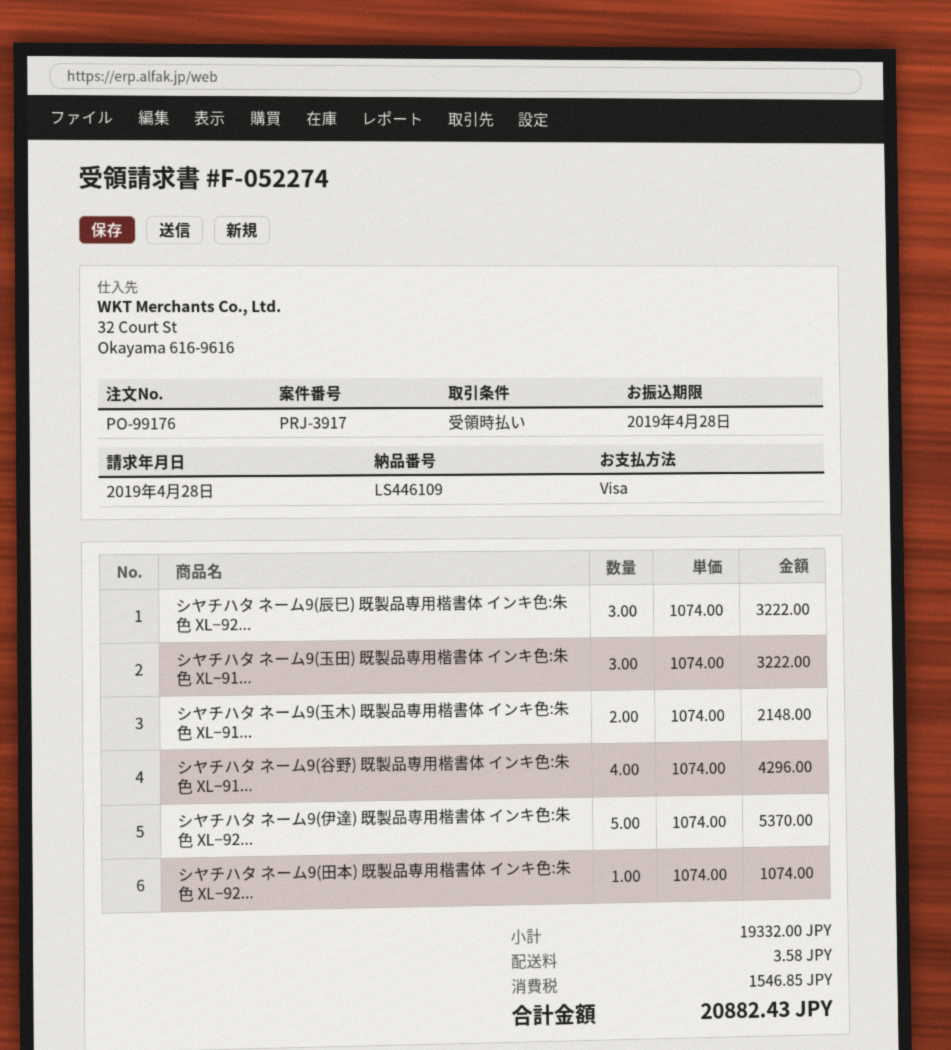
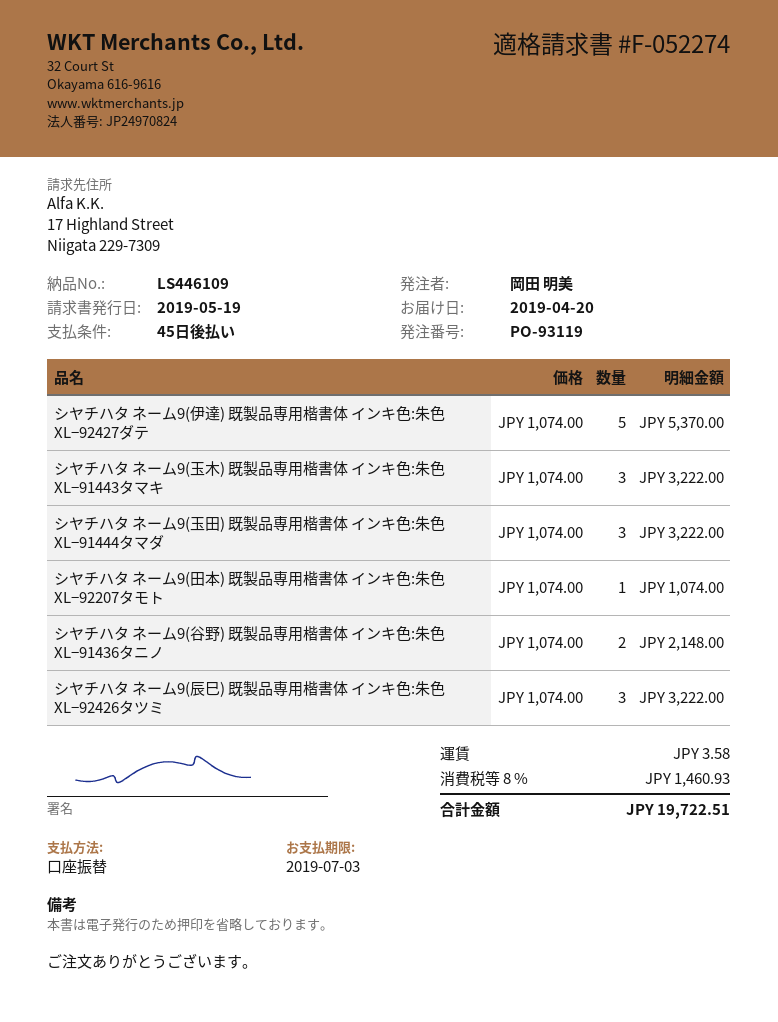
order number: PO-99176 -> PO-93119
invoice date: 2019-04-28 -> 2019-05-19
payment terms: on receipt -> 45 days
due date: 2019-04-28 -> 2019-07-03
payment method: Visa -> direct debit
シヤチハタ ネーム9(玉木) 既製品専用楷書体 インキ色:朱色 XL−91...: 2 x 1074.00 = 2148.00 -> 3 x 1074.00 = 3222.00
シヤチハタ ネーム9(谷野) 既製品専用楷書体 インキ色:朱色 XL−91...: 4 x 1074.00 = 4296.00 -> 2 x 1074.00 = 2148.00
tax: 1546.85 -> 1460.93
total: 20882.43 -> 19722.51

